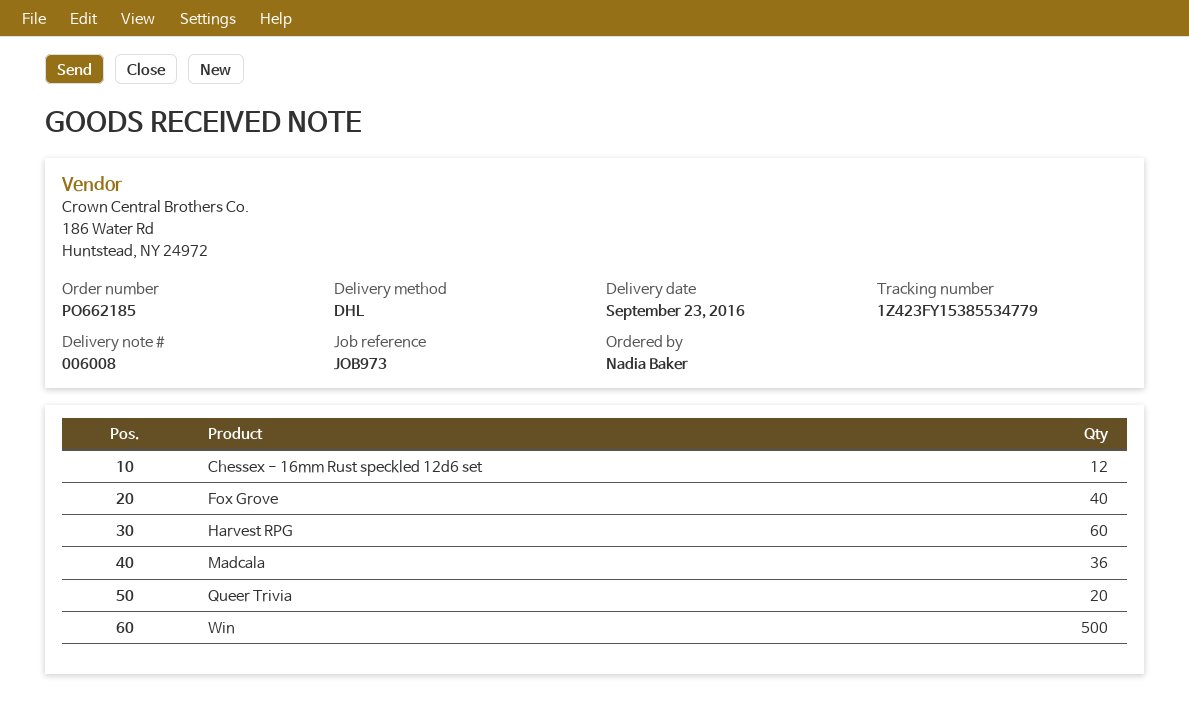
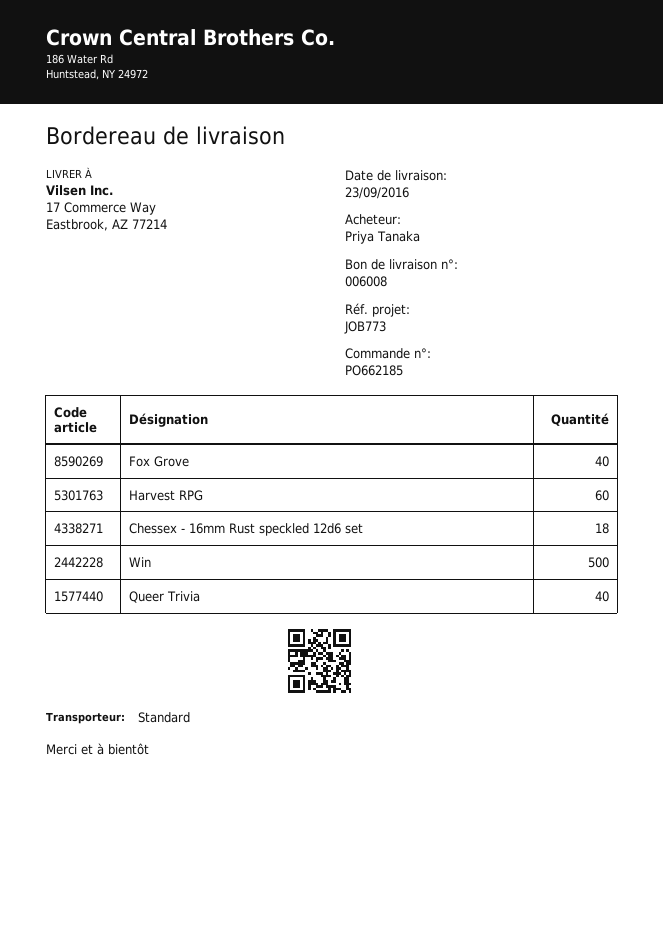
reference: JOB973 -> JOB773
ordered by: Nadia Baker -> Priya Tanaka
shipping method: DHL -> standard
Chessex - 16mm Rust speckled 12d6 set: 12 -> 18
Madcala: 36 -> none
Queer Trivia: 20 -> 40

